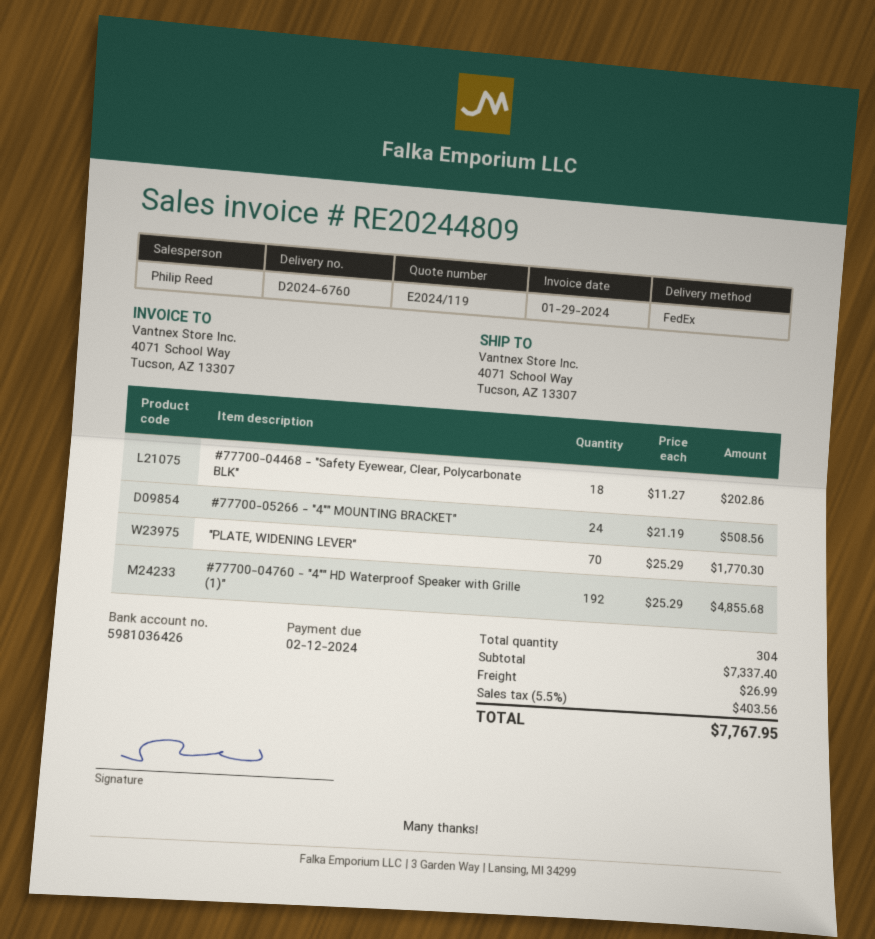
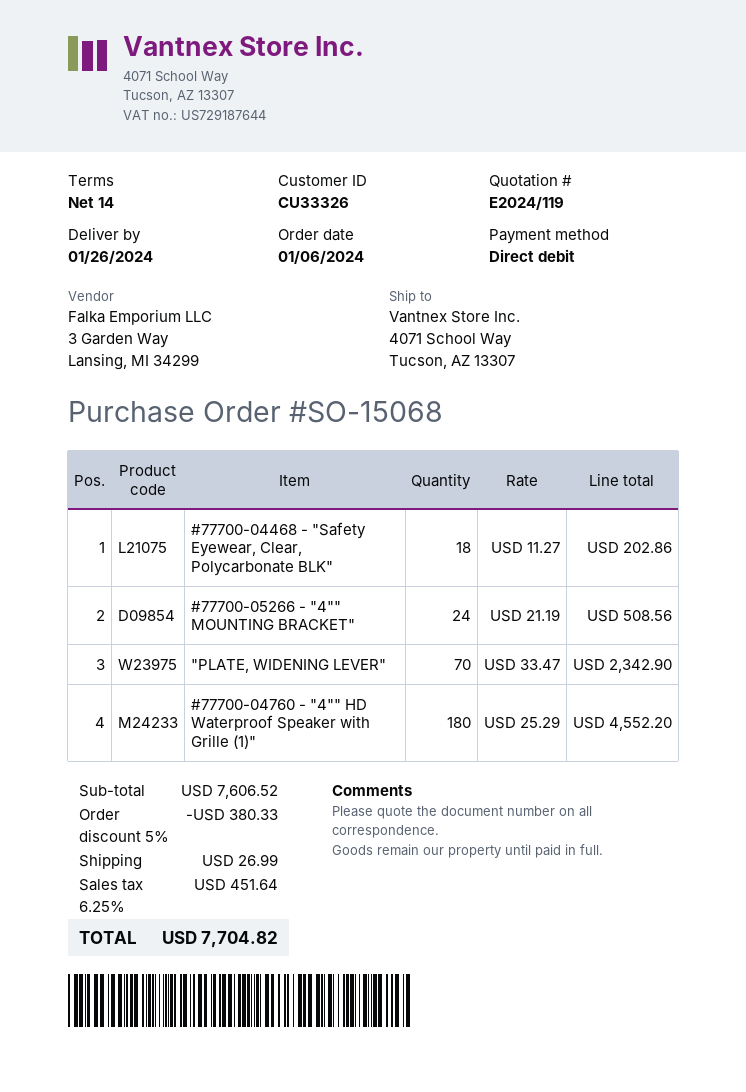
"PLATE, WIDENING LEVER": 70 x 25.29 = 1770.30 -> 70 x 33.47 = 2342.90
#77700-04760 - "4"" HD Waterproof Speaker with Grille (1)": 192 x 25.29 = 4855.68 -> 180 x 25.29 = 4552.20
subtotal: 7337.40 -> 7606.52
discount: none -> 5% = 380.33
tax: 5.5% = 403.56 -> 6.25% = 451.64
total: 7767.95 -> 7704.82

